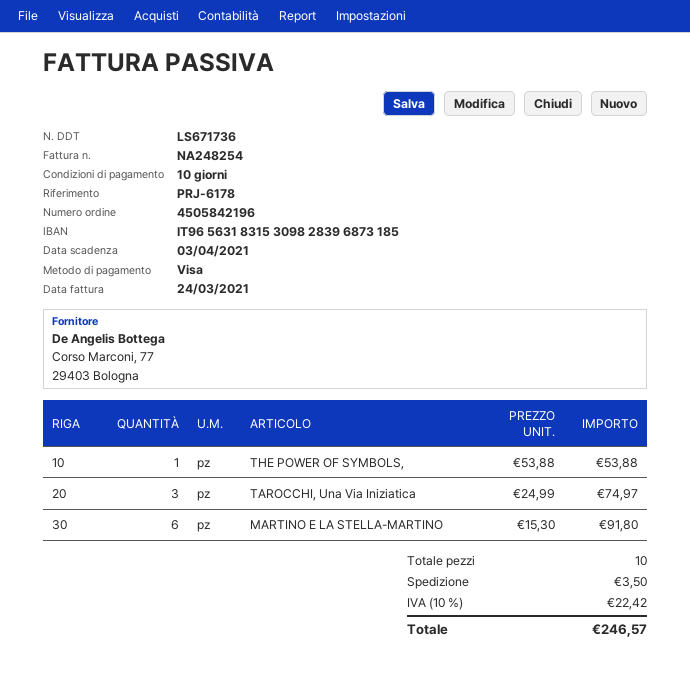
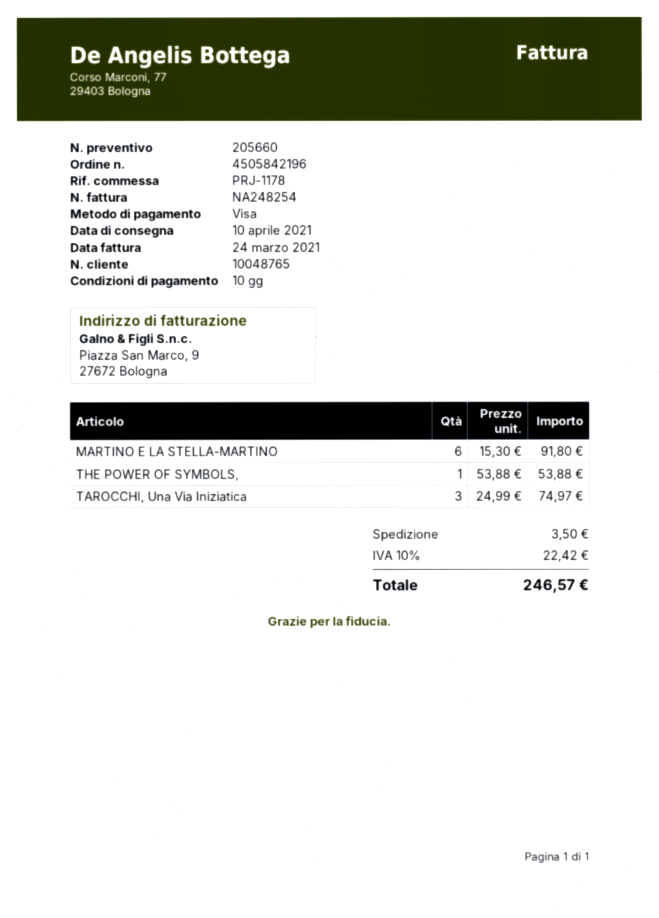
reference: PRJ-6178 -> PRJ-1178

